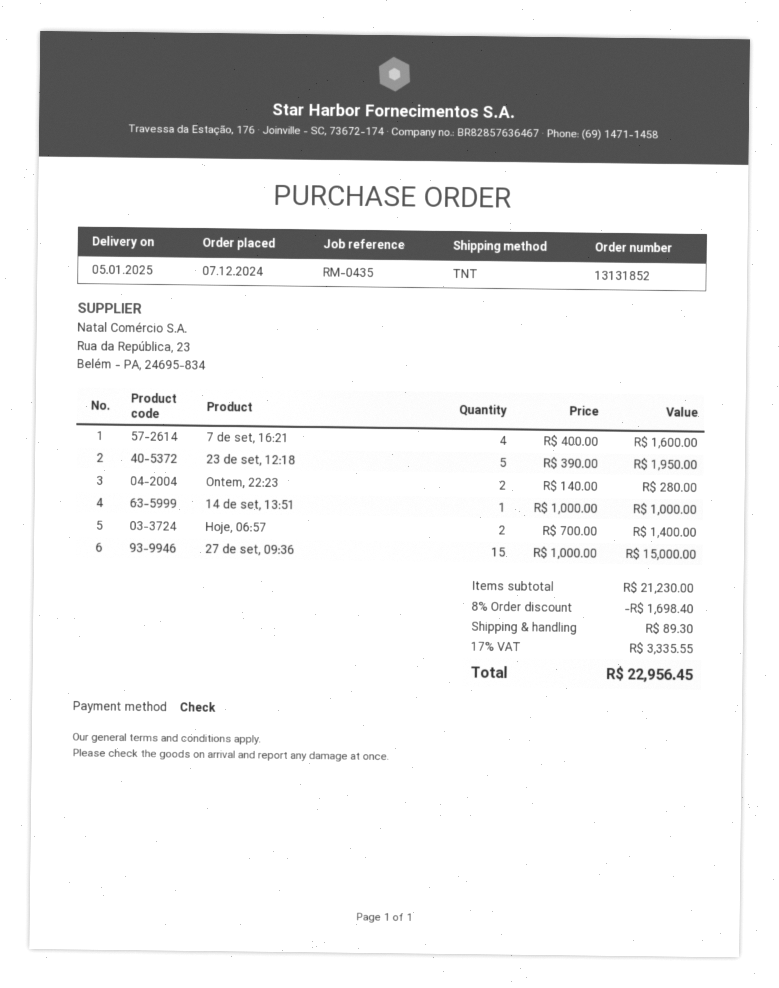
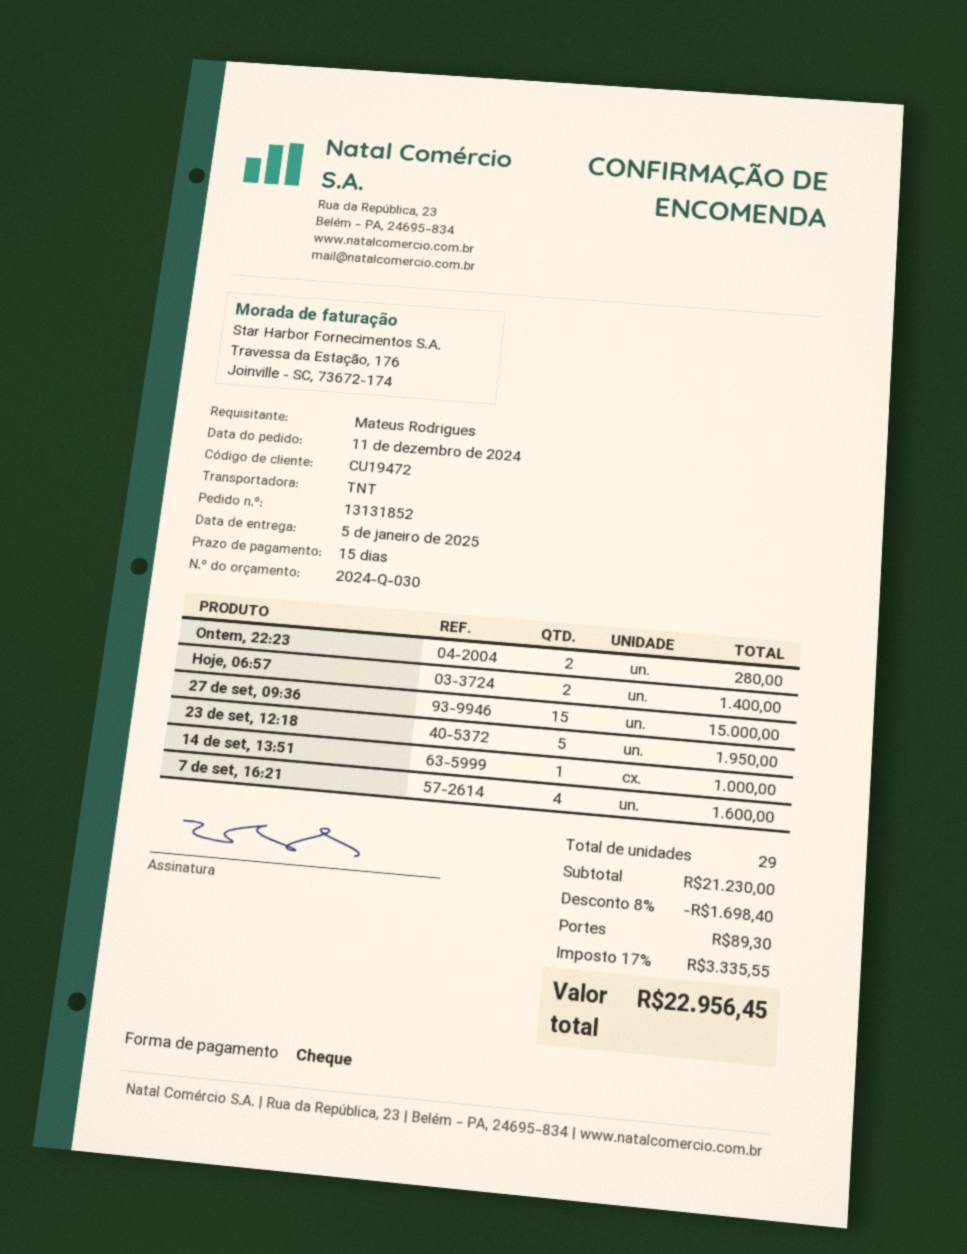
order date: 2024-12-07 -> 2024-12-11

